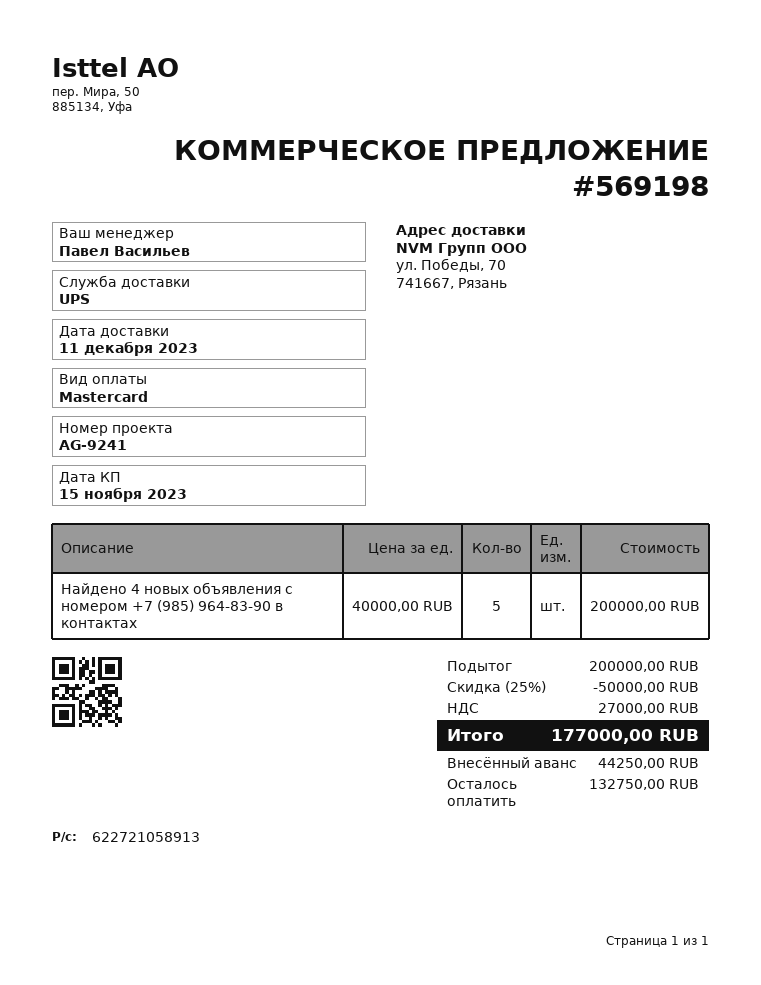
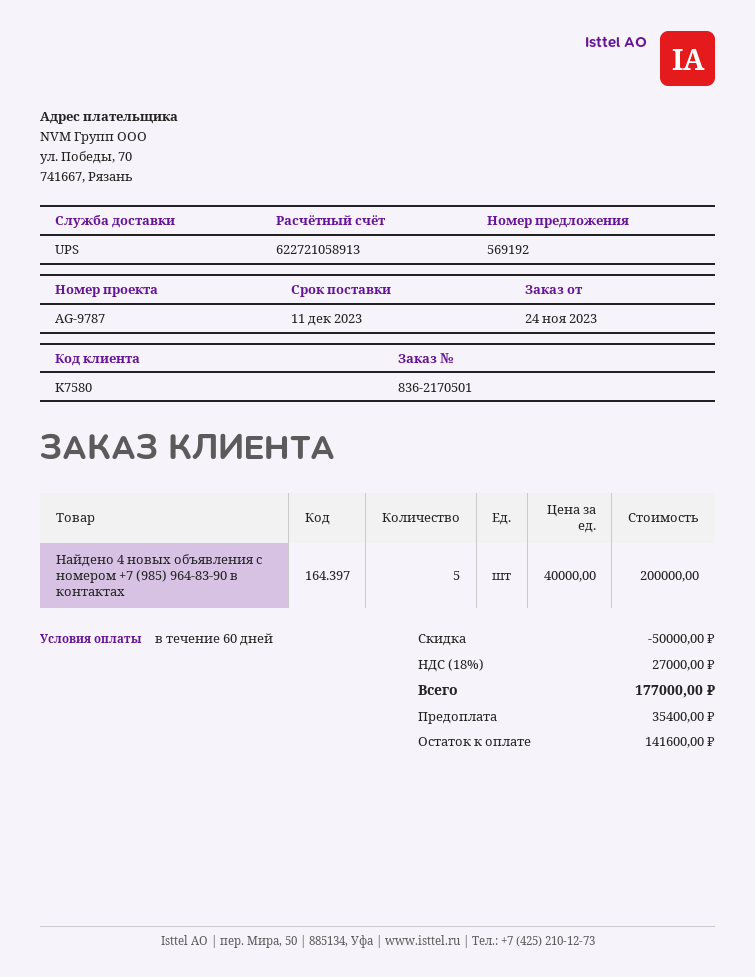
quote number: 569198 -> 569192
reference: AG-9241 -> AG-9787
deposit: 44250.00 -> 35400.00
balance: 132750.00 -> 141600.00

